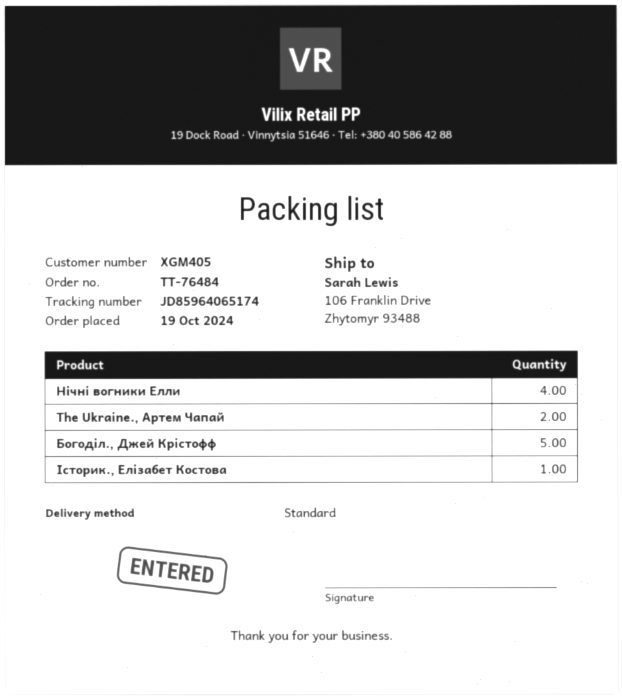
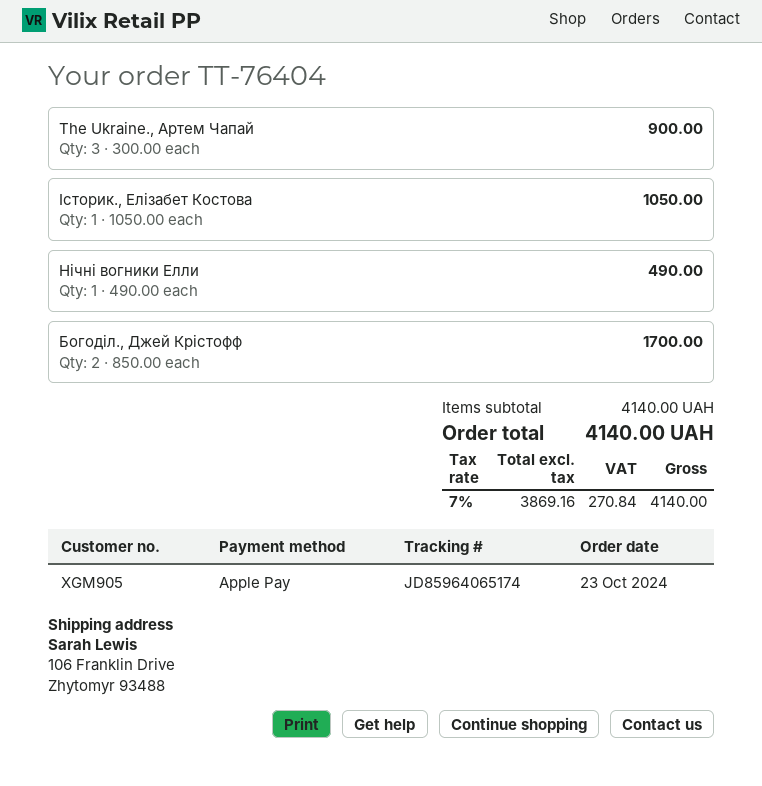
order number: TT-76484 -> TT-76404
order date: 2024-10-19 -> 2024-10-23
customer number: XGM405 -> XGM905
Нічні вогники Елли: 4 -> 1
The Ukraine., Артем Чапай: 2 -> 3
Богоділ., Джей Крістофф: 5 -> 2

